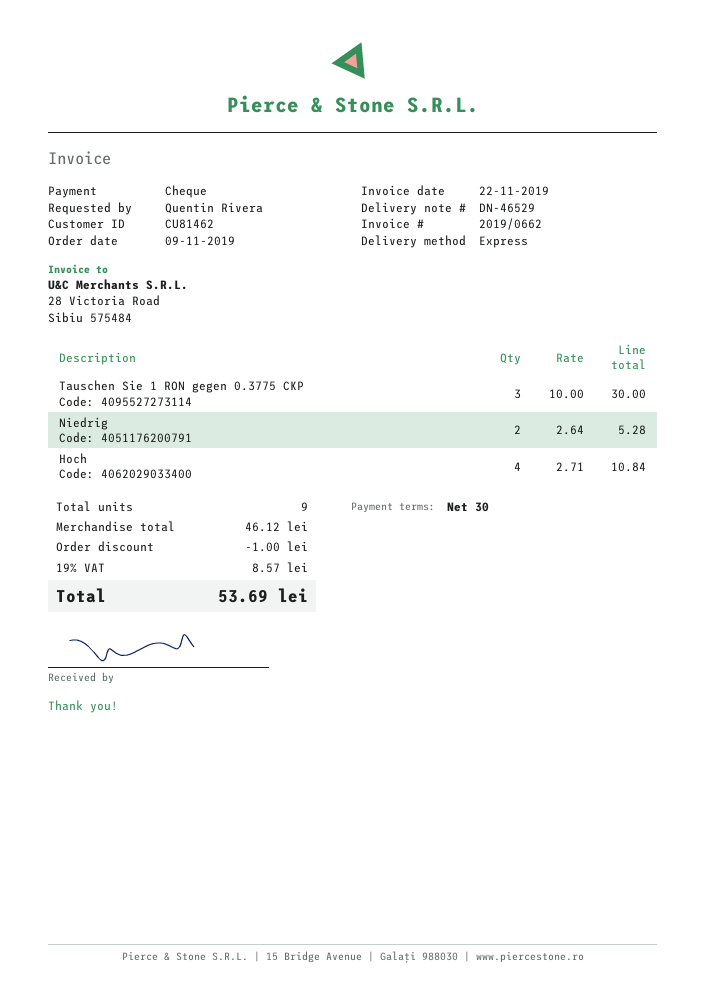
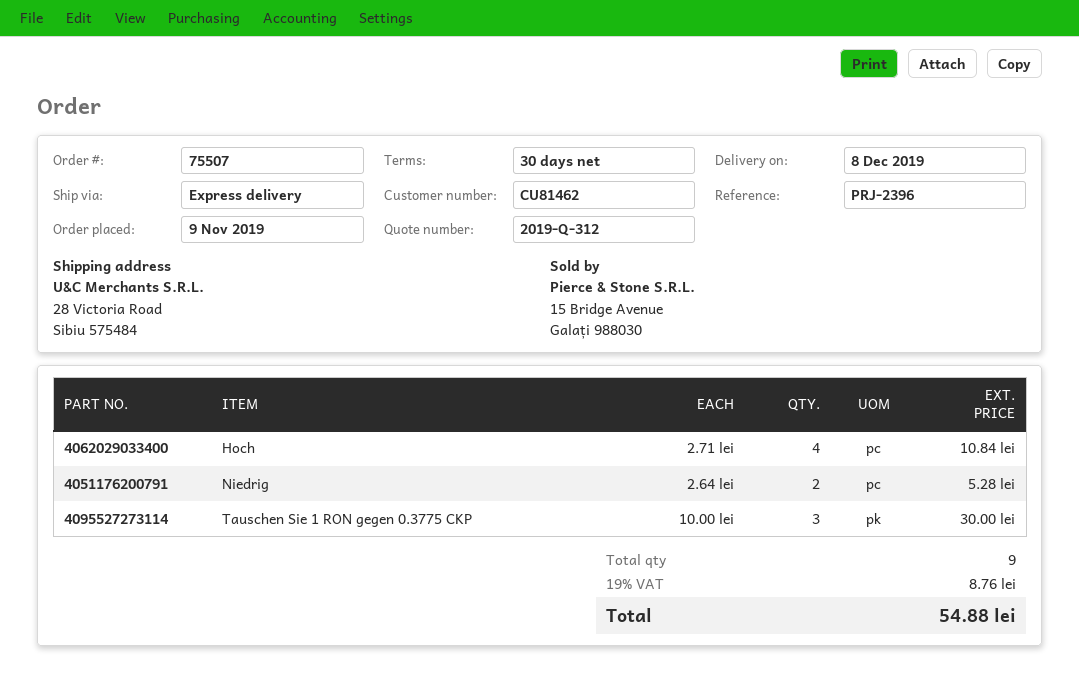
discount: 1.00 -> none
tax: 19% = 8.57 -> 19% = 8.76
total: 53.69 -> 54.88

